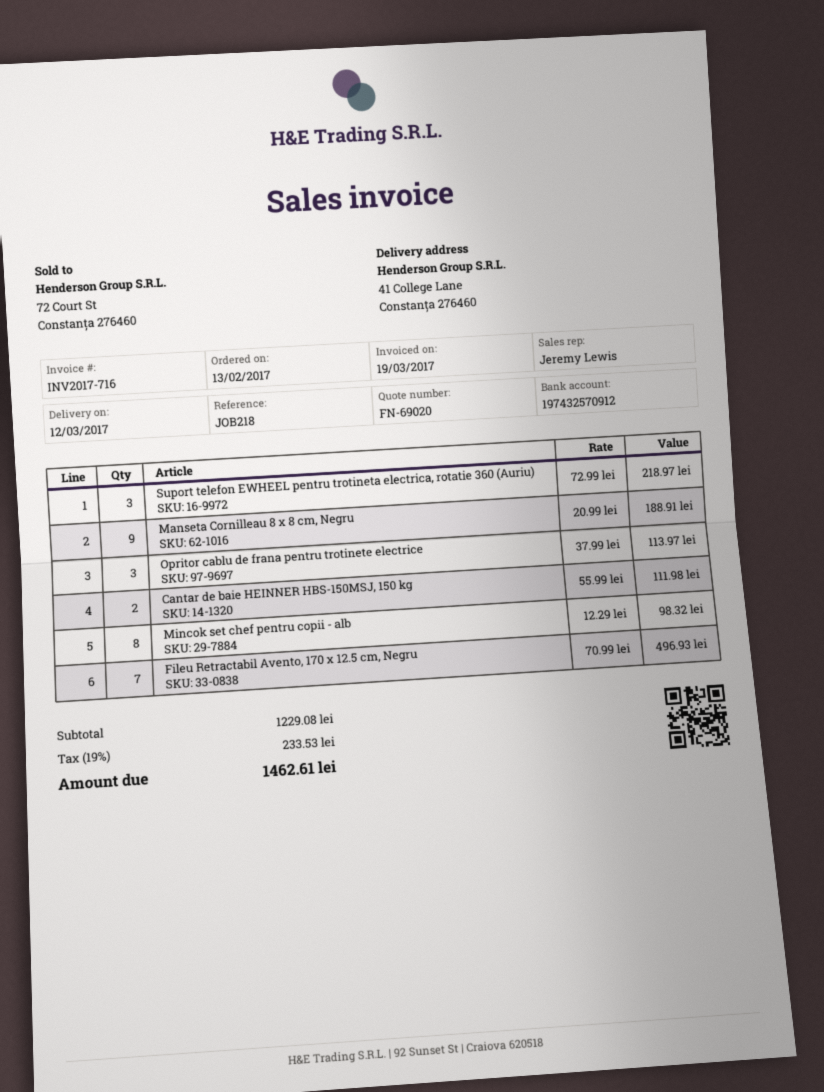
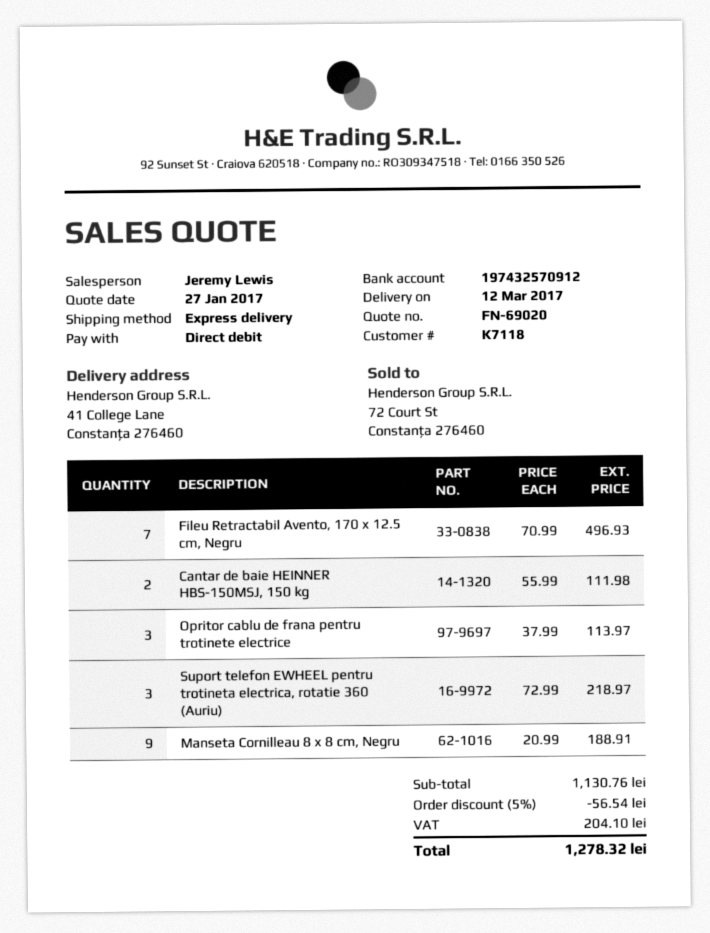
Mincok set chef pentru copii - alb: 8 x 12.29 = 98.32 -> none
subtotal: 1229.08 -> 1130.76
discount: none -> 5% = 56.54
tax: 233.53 -> 204.10
total: 1462.61 -> 1278.32

